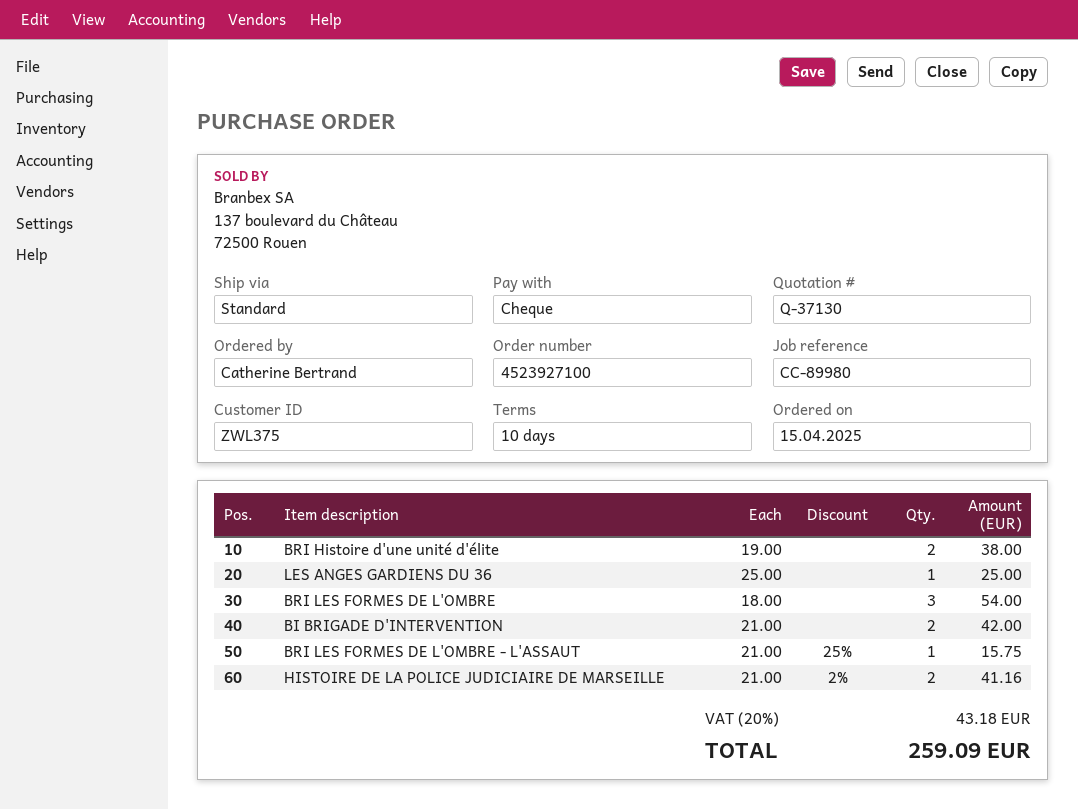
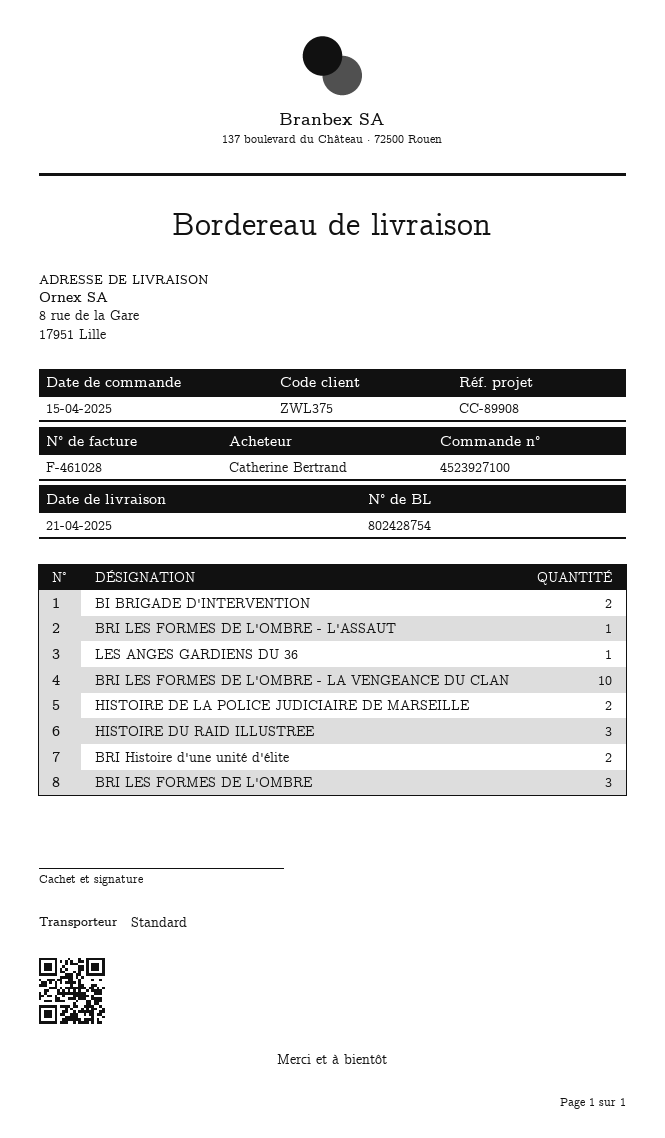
reference: CC-89980 -> CC-89908
BRI LES FORMES DE L'OMBRE - LA VENGEANCE DU CLAN: none -> 10
HISTOIRE DU RAID ILLUSTREE: none -> 3

